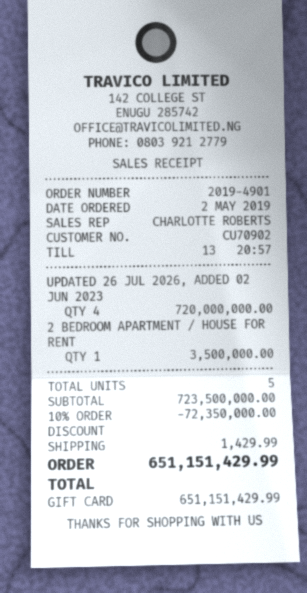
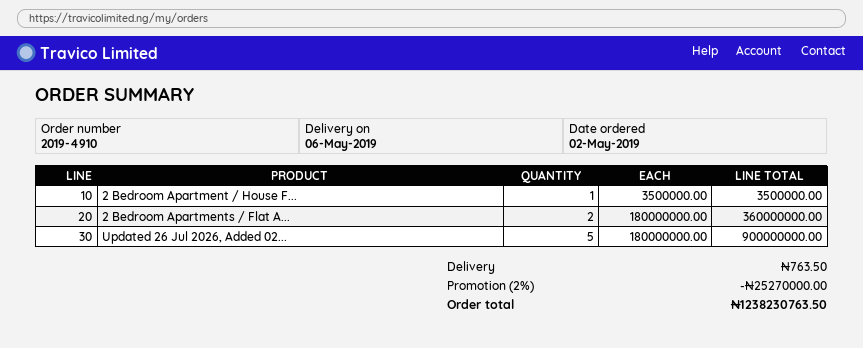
order number: 2019-4901 -> 2019-4910
UPDATED 26 JUL 2026, ADDED 02 JUN 2023: 4 for 720000000.00 -> 5 for 900000000.00
2 Bedroom Apartments / Flat A...: none -> 2 for 360000000.00
discount: 10% = 72350000.00 -> 2% = 25270000.00
shipping: 1429.99 -> 763.50
total: 651151429.99 -> 1238230763.50

